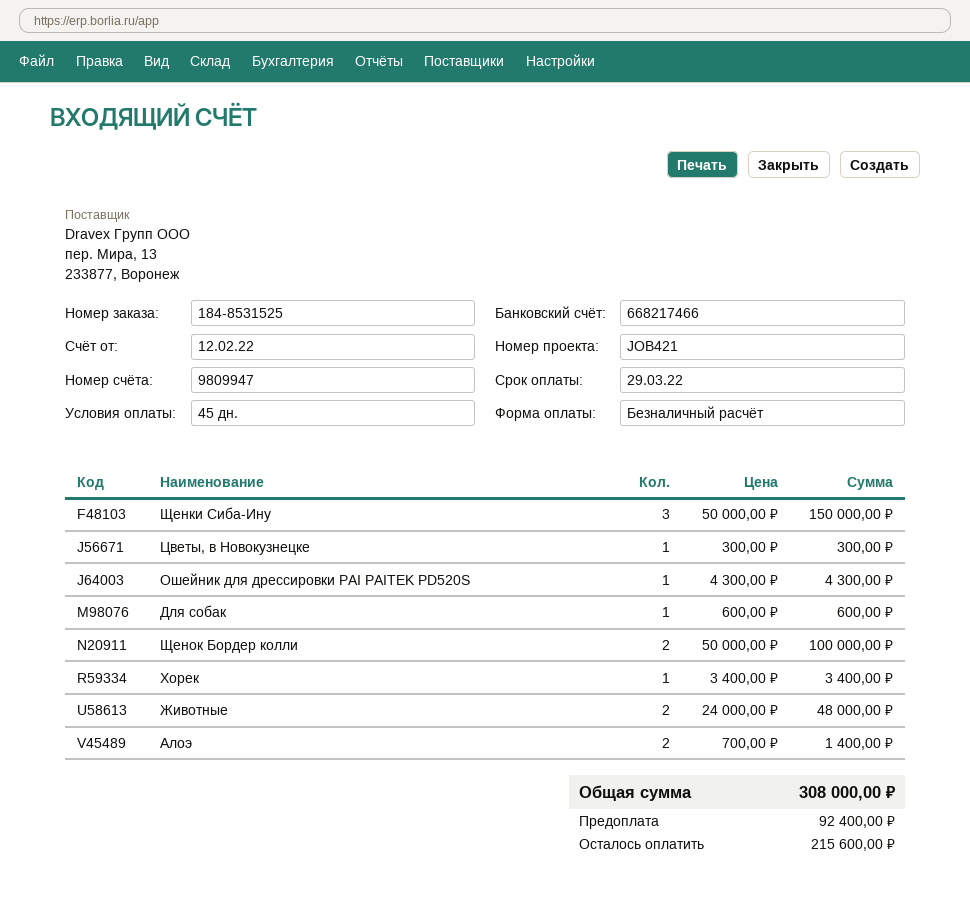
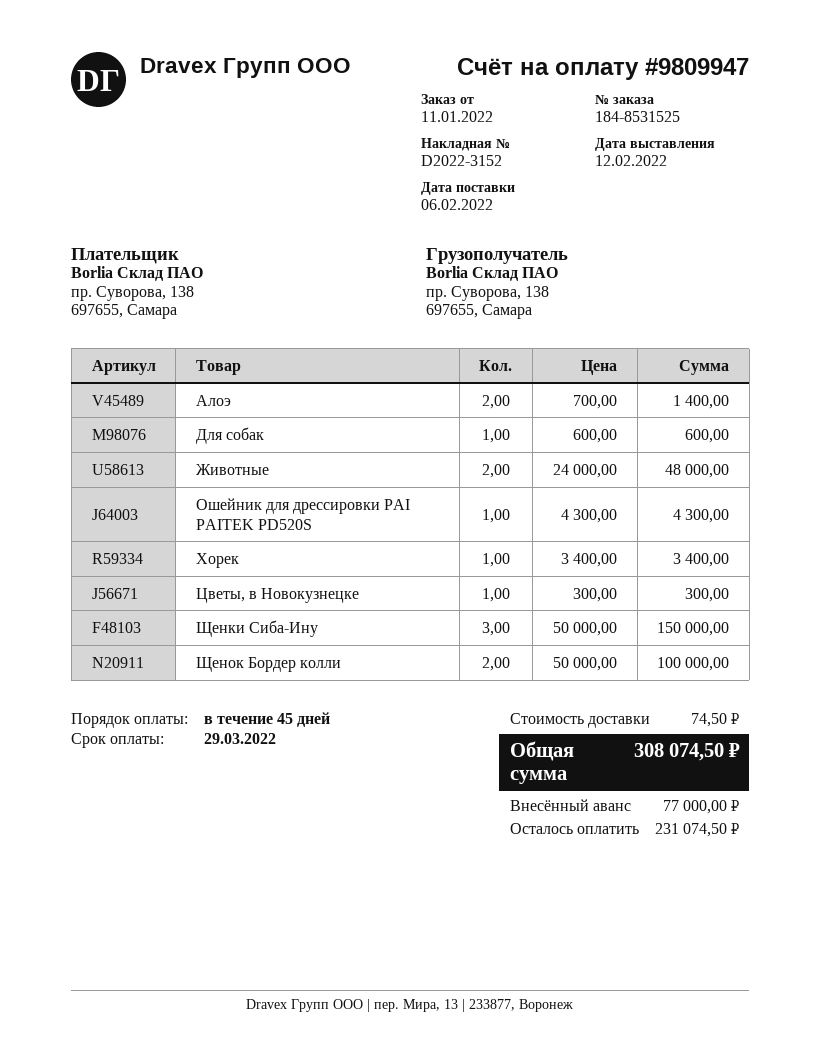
shipping: none -> 74.50
total: 308000.00 -> 308074.50
deposit: 92400.00 -> 77000.00
balance: 215600.00 -> 231074.50

